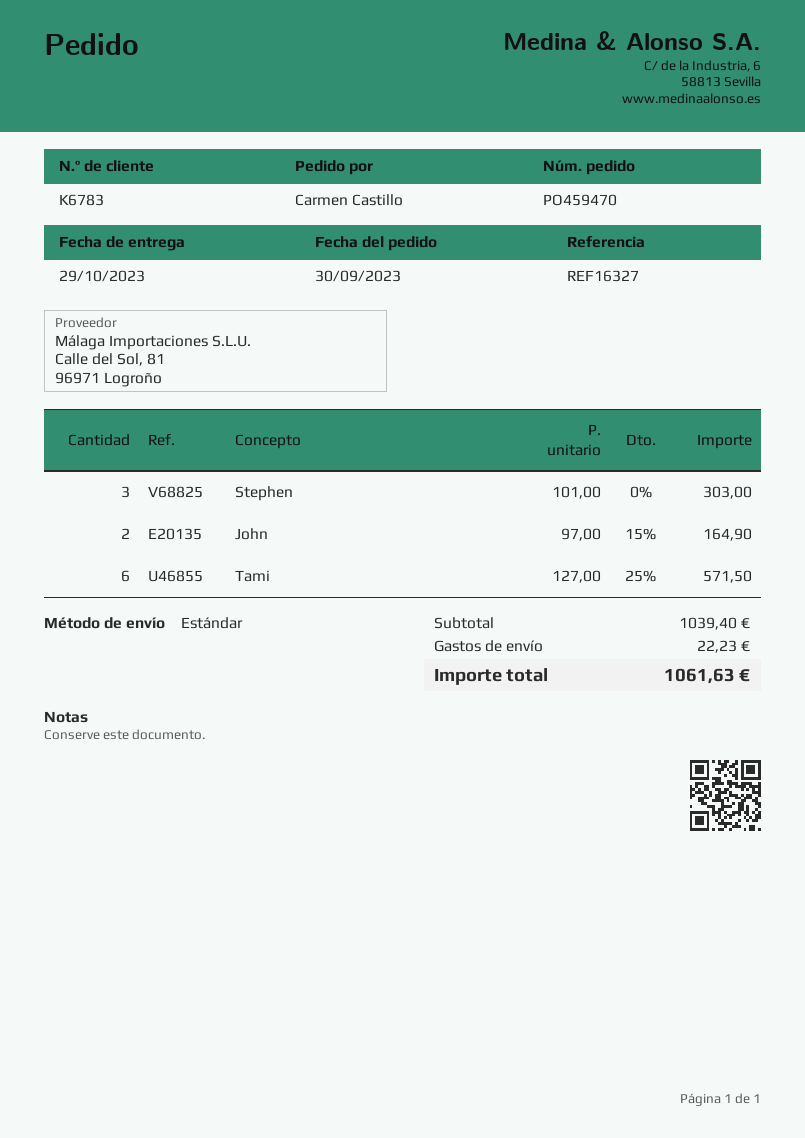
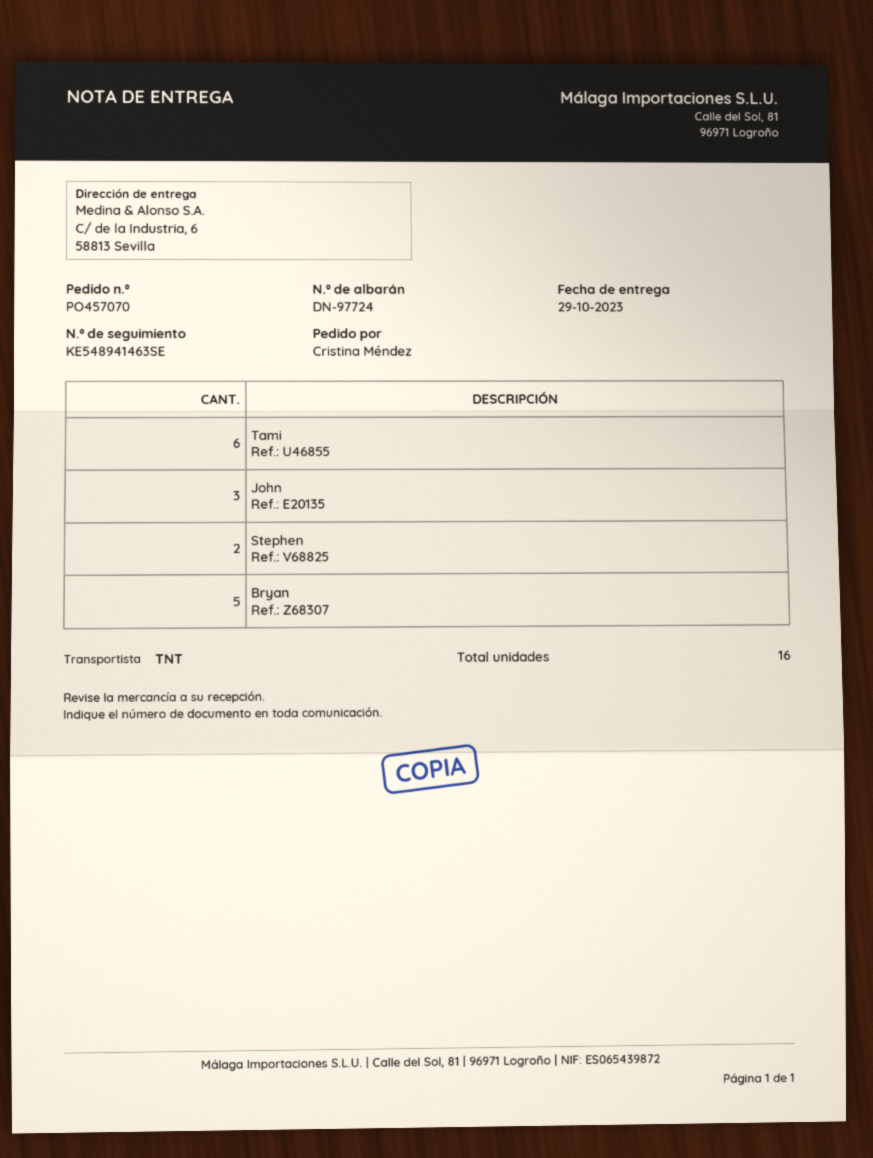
order number: PO459470 -> PO457070
ordered by: Carmen Castillo -> Cristina Méndez
shipping method: standard -> TNT
Stephen: 3 -> 2
John: 2 -> 3
Bryan: none -> 5

